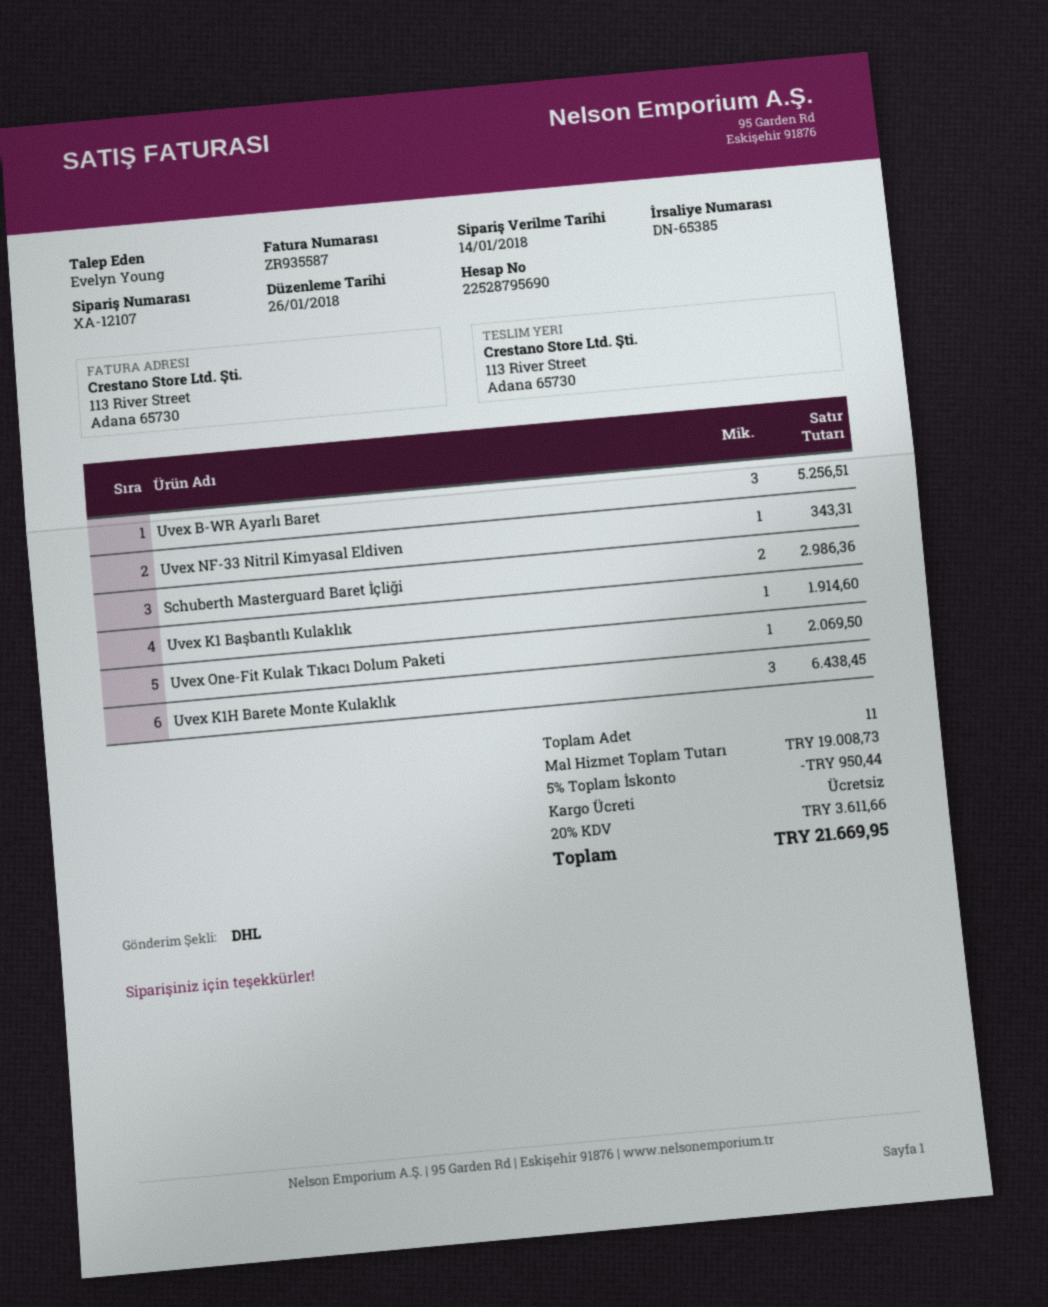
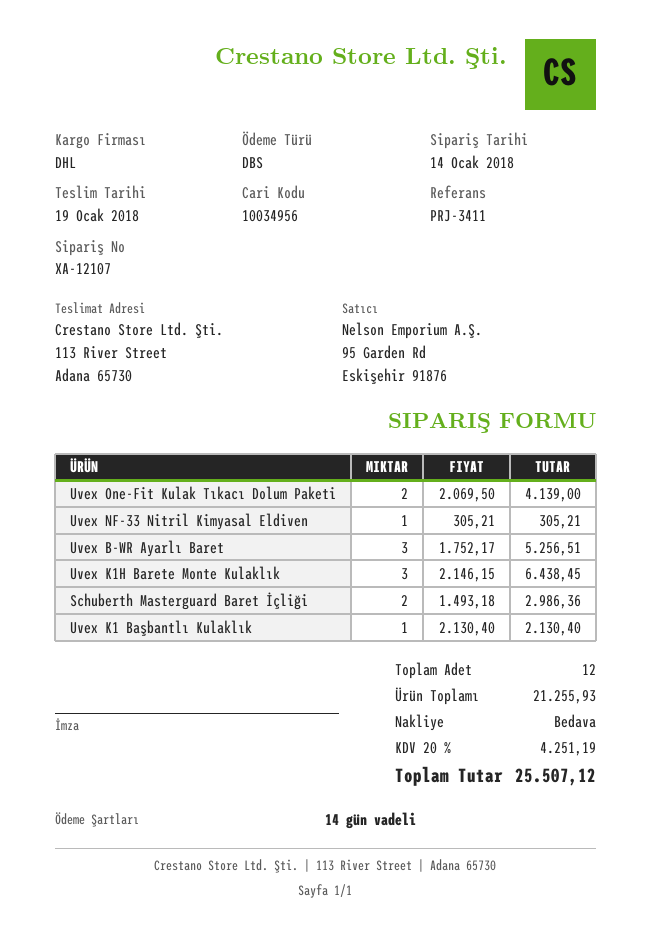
Uvex NF-33 Nitril Kimyasal Eldiven: 1 for 343.31 -> 1 for 305.21
Uvex K1 Başbantlı Kulaklık: 1 for 1914.60 -> 1 for 2130.40
Uvex One-Fit Kulak Tıkacı Dolum Paketi: 1 for 2069.50 -> 2 for 4139.00
total quantity: 11 -> 12
subtotal: 19008.73 -> 21255.93
discount: 5% = 950.44 -> none
tax: 20% = 3611.66 -> 20% = 4251.19
total: 21669.95 -> 25507.12

